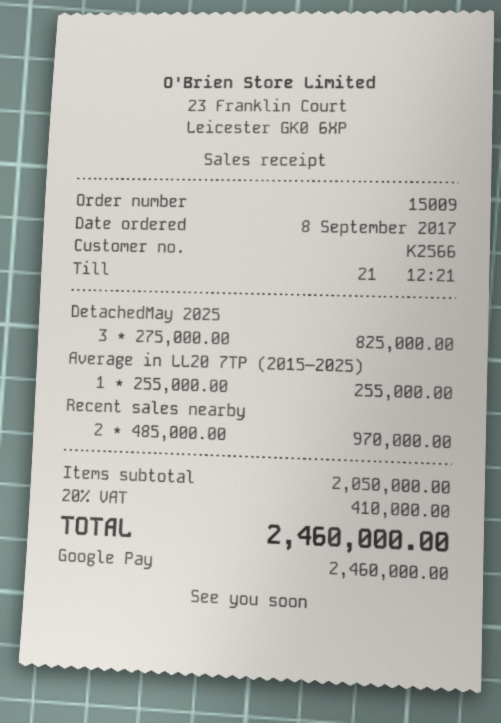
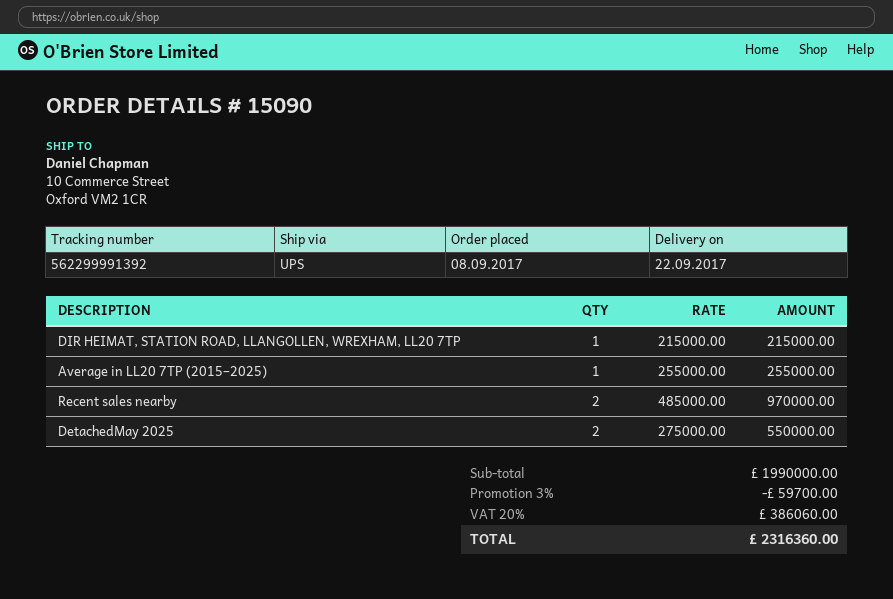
order number: 15009 -> 15090
DetachedMay 2025: 3 x 275000.00 = 825000.00 -> 2 x 275000.00 = 550000.00
DIR HEIMAT, STATION ROAD, LLANGOLLEN, WREXHAM, LL20 7TP: none -> 1 x 215000.00 = 215000.00
subtotal: 2050000.00 -> 1990000.00
discount: none -> 3% = 59700.00
tax: 20% = 410000.00 -> 20% = 386060.00
total: 2460000.00 -> 2316360.00

